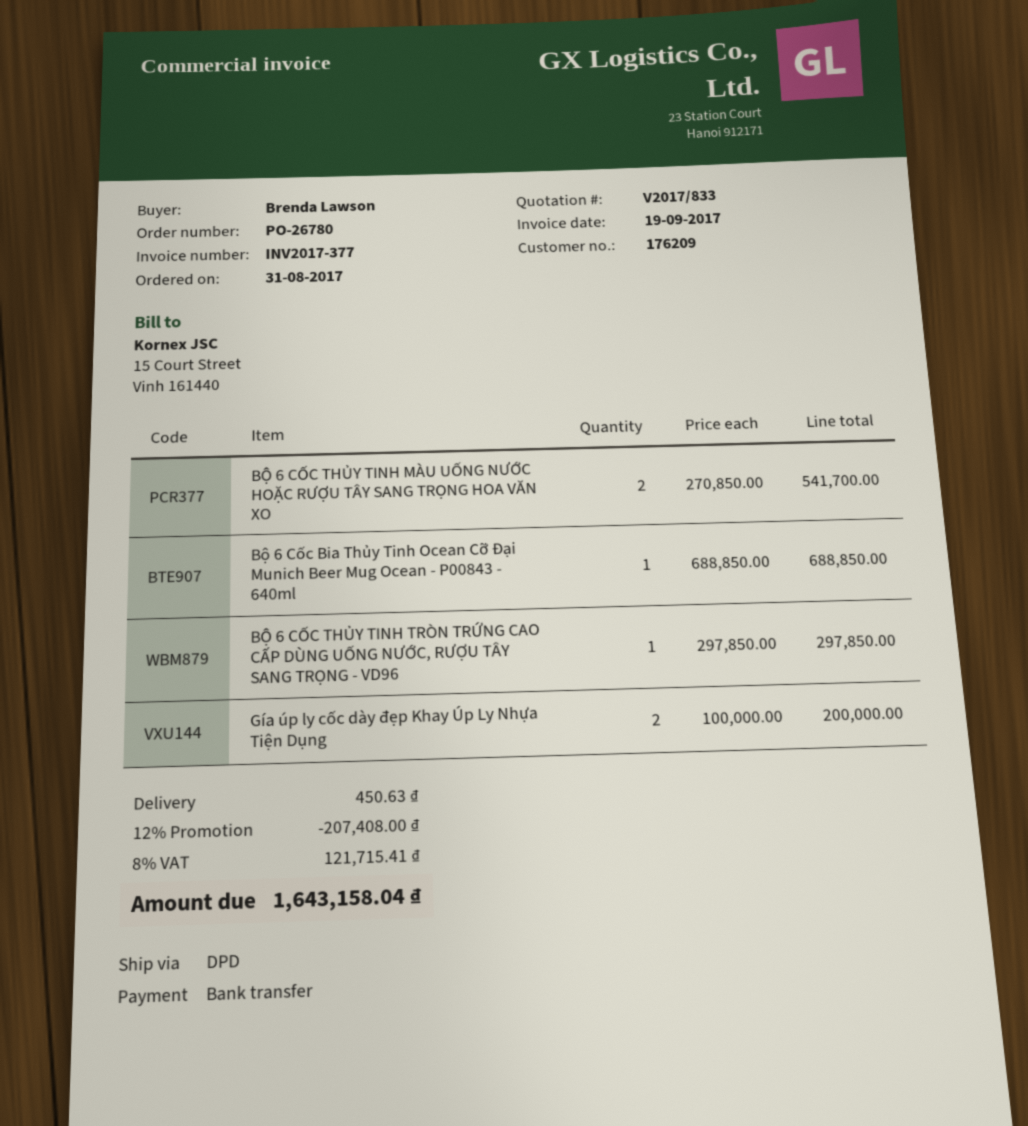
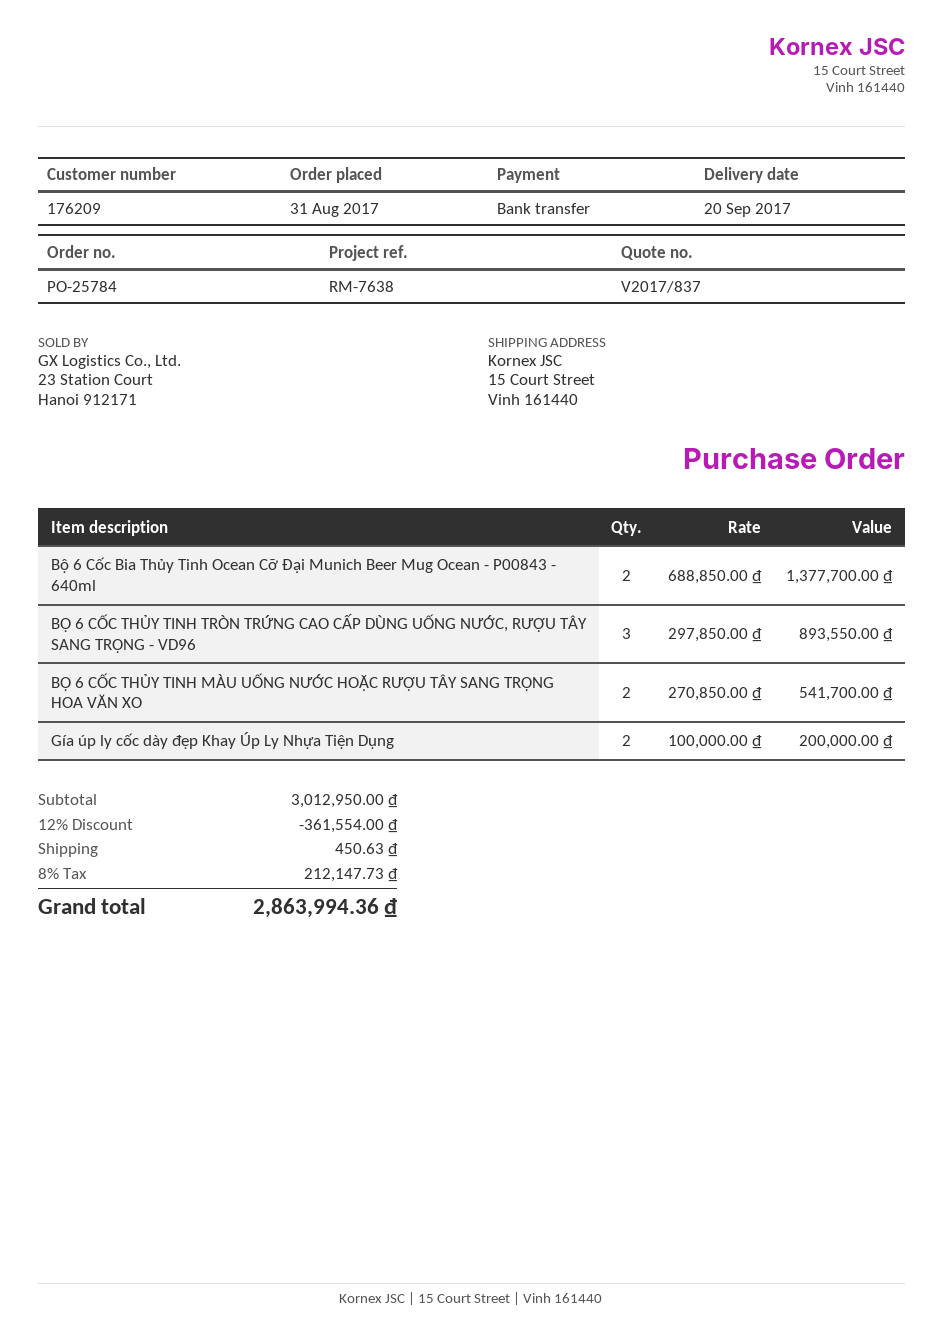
quote number: V2017/833 -> V2017/837
order number: PO-26780 -> PO-25784
Bộ 6 Cốc Bia Thủy Tinh Ocean Cỡ Đại Munich Beer Mug Ocean - P00843 - 640ml: 1 x 688850.00 = 688850.00 -> 2 x 688850.00 = 1377700.00
BỘ 6 CỐC THỦY TINH TRÒN TRỨNG CAO CẤP DÙNG UỐNG NƯỚC, RƯỢU TÂY SANG TRỌNG - VD96: 1 x 297850.00 = 297850.00 -> 3 x 297850.00 = 893550.00
discount: 12% = 207408.00 -> 12% = 361554.00
tax: 8% = 121715.41 -> 8% = 212147.73
total: 1643158.04 -> 2863994.36

